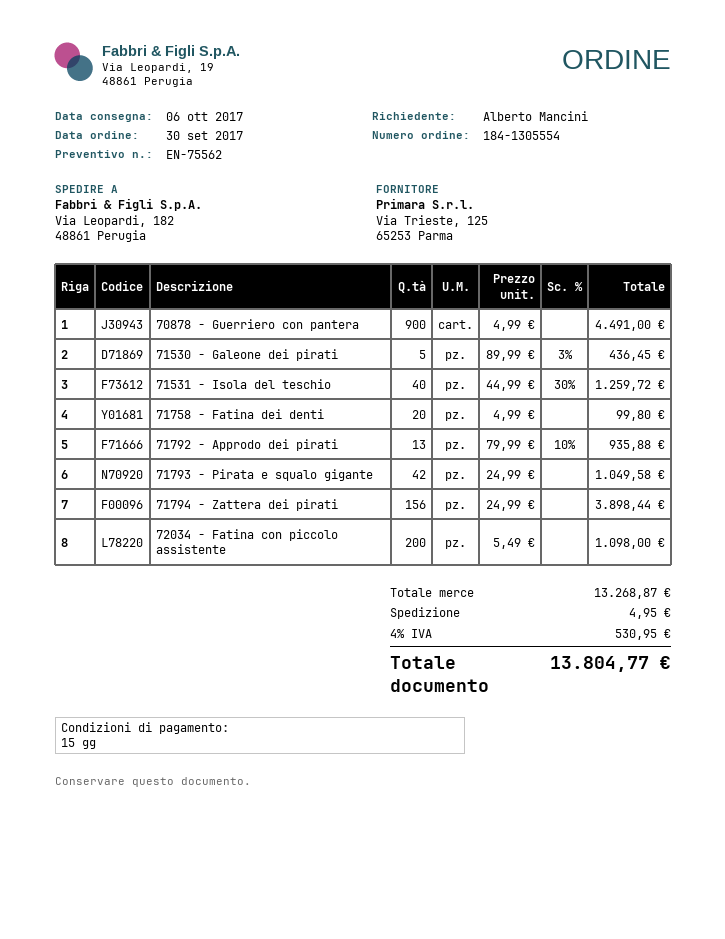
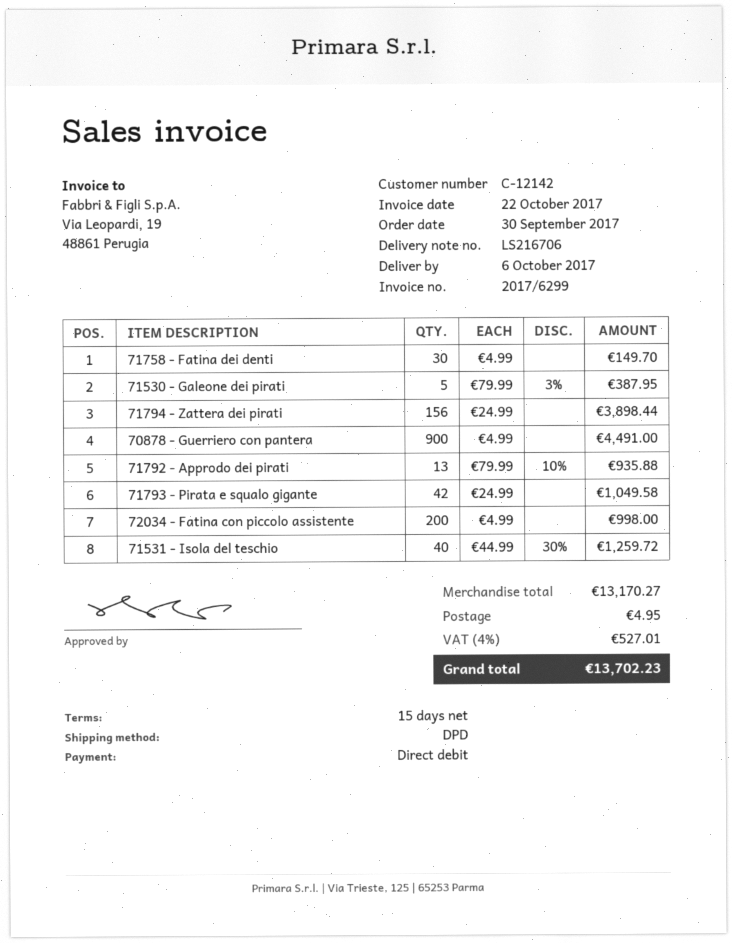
71530 - Galeone dei pirati: 5 x 89.99 - 3% = 436.45 -> 5 x 79.99 - 3% = 387.95
71758 - Fatina dei denti: 20 x 4.99 = 99.80 -> 30 x 4.99 = 149.70
72034 - Fatina con piccolo assistente: 200 x 5.49 = 1098.00 -> 200 x 4.99 = 998.00
subtotal: 13268.87 -> 13170.27
tax: 4% = 530.95 -> 4% = 527.01
total: 13804.77 -> 13702.23

